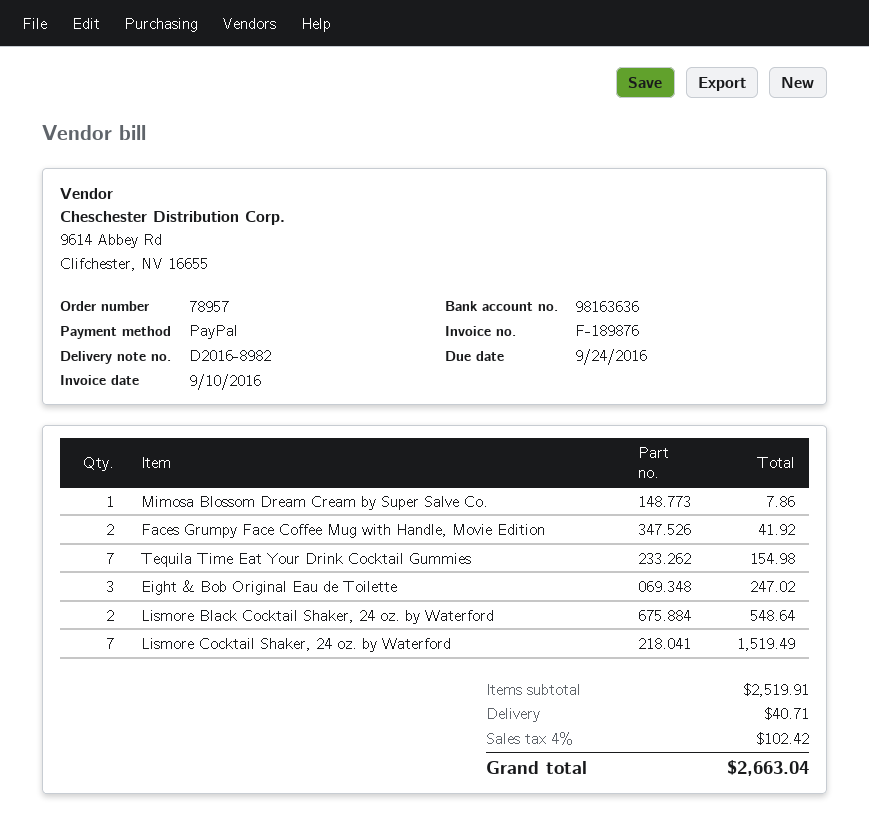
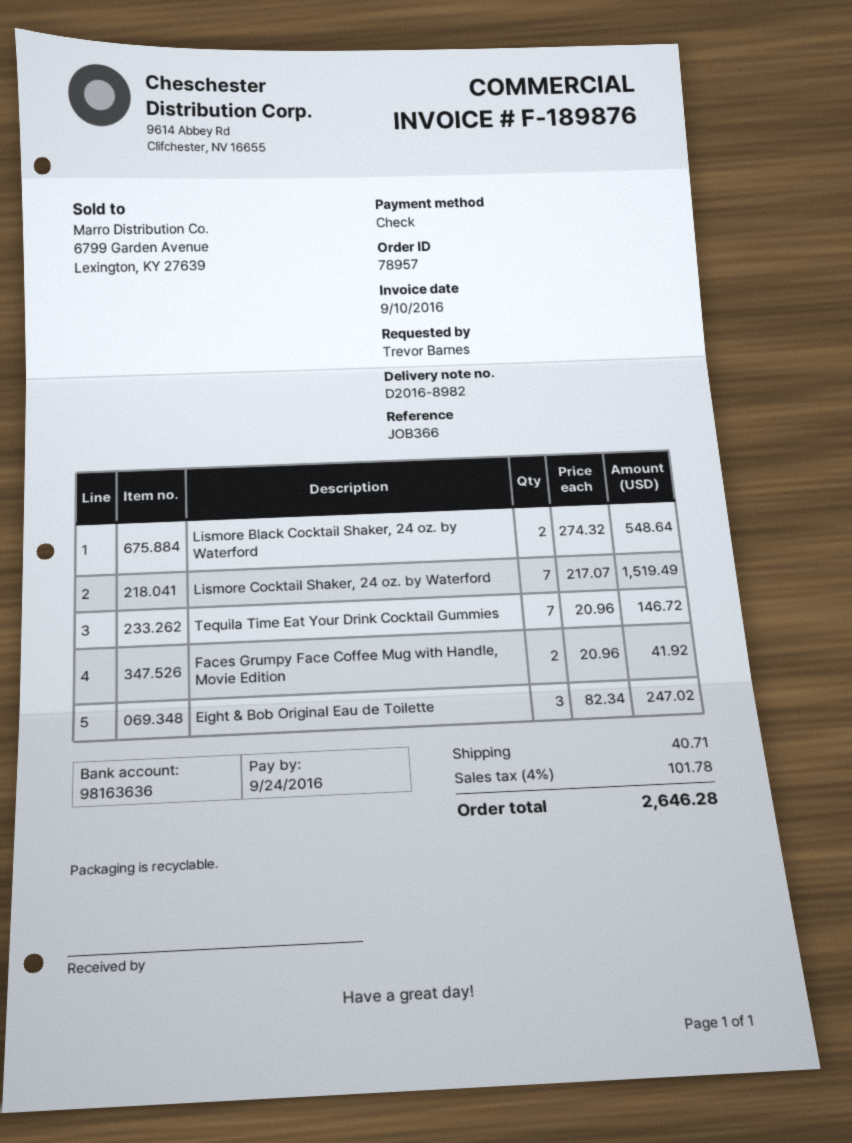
payment method: PayPal -> cheque
Mimosa Blossom Dream Cream by Super Salve Co.: 1 for 7.86 -> none
Tequila Time Eat Your Drink Cocktail Gummies: 7 for 154.98 -> 7 for 146.72
tax: 4% = 102.42 -> 4% = 101.78
total: 2663.04 -> 2646.28

